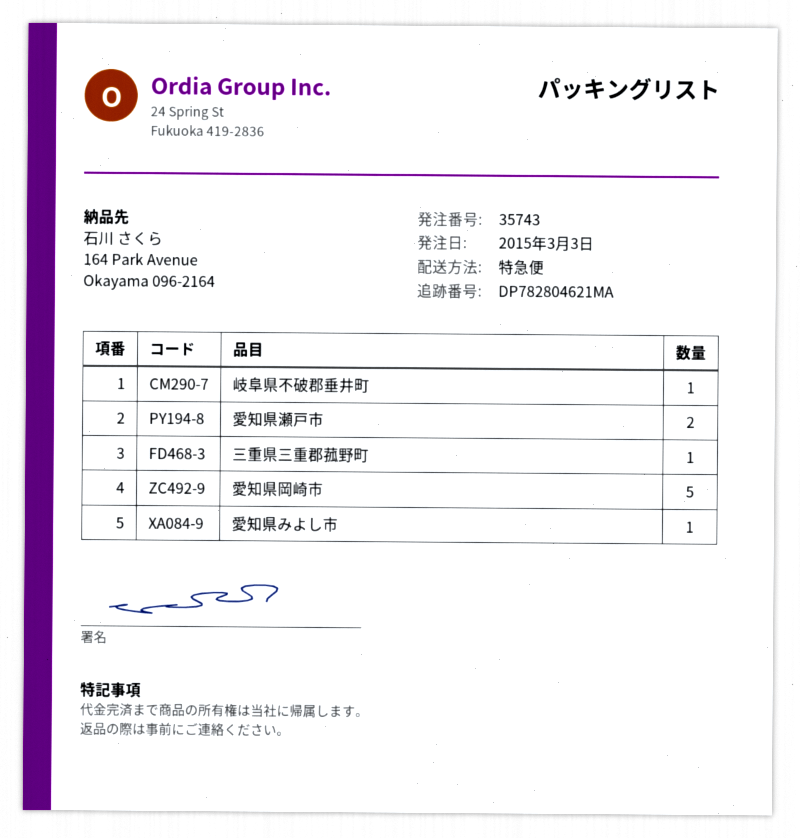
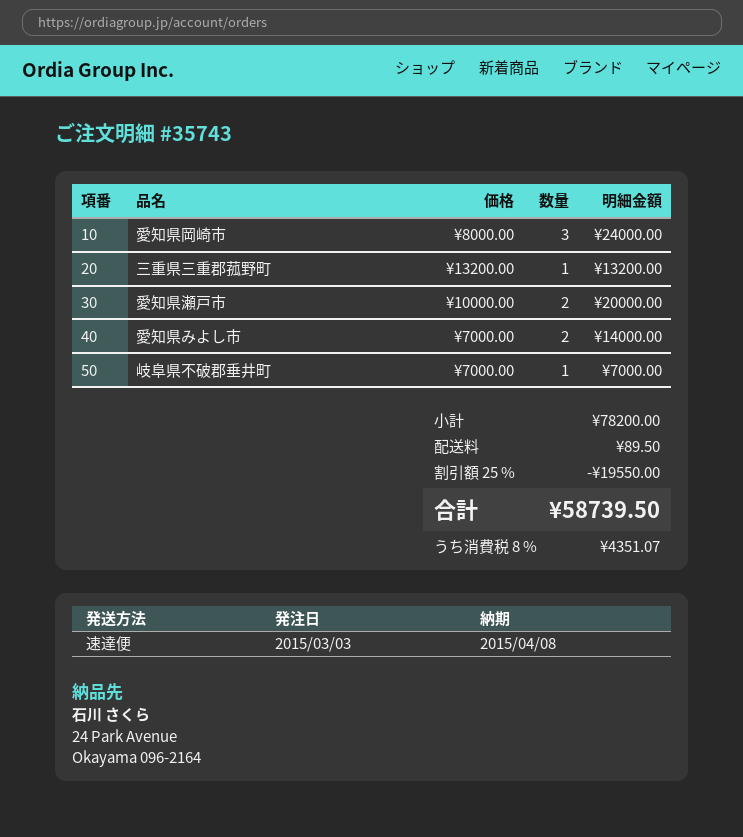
ship to: 164 Park Avenue, Okayama 096-2164 -> 24 Park Avenue, Okayama 096-2164
愛知県岡崎市: 5 -> 3
愛知県みよし市: 1 -> 2

